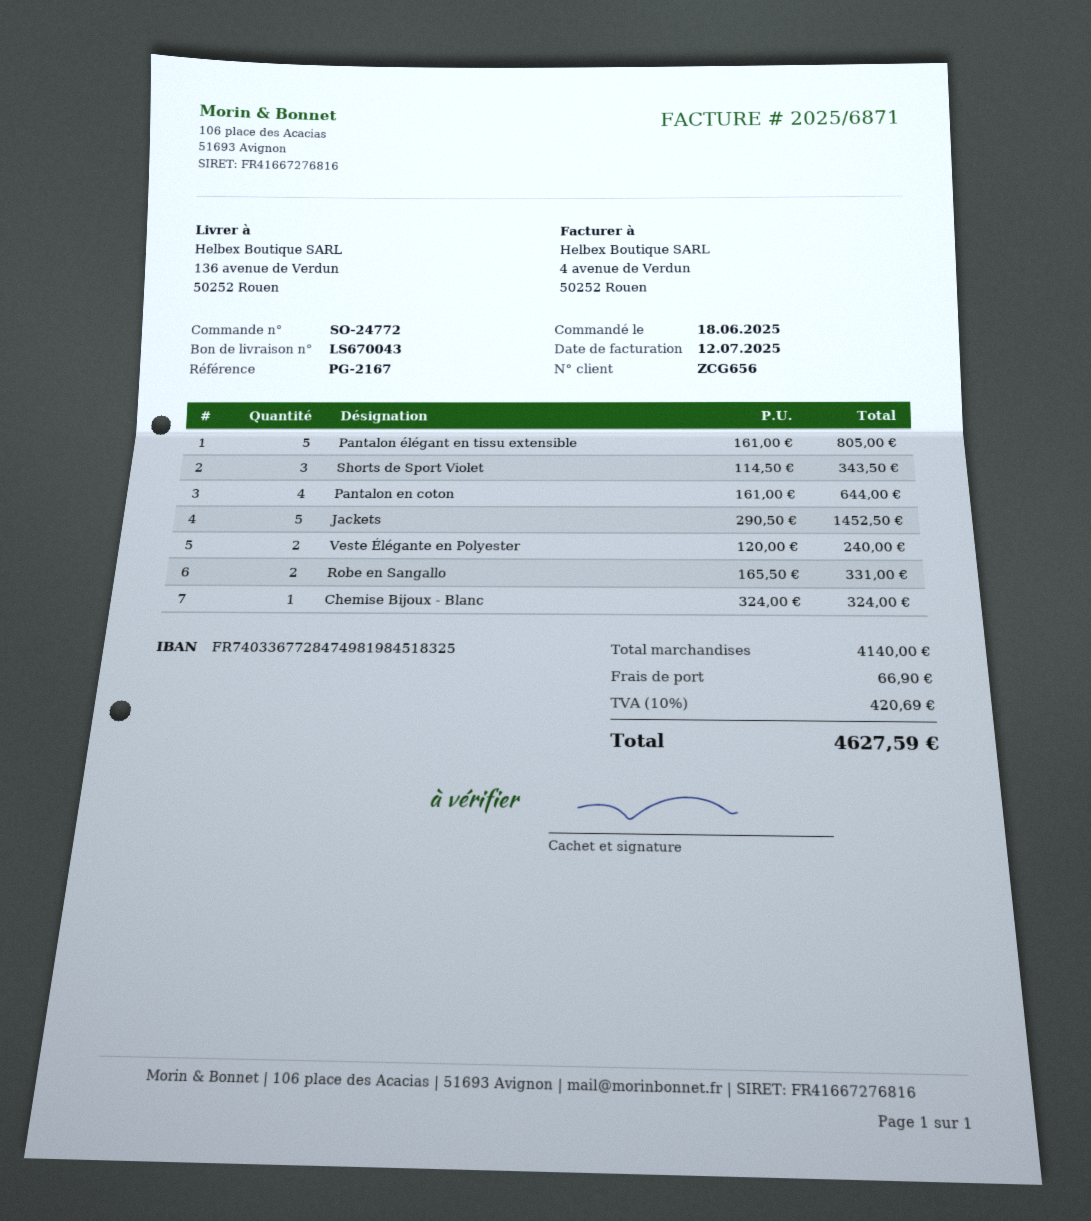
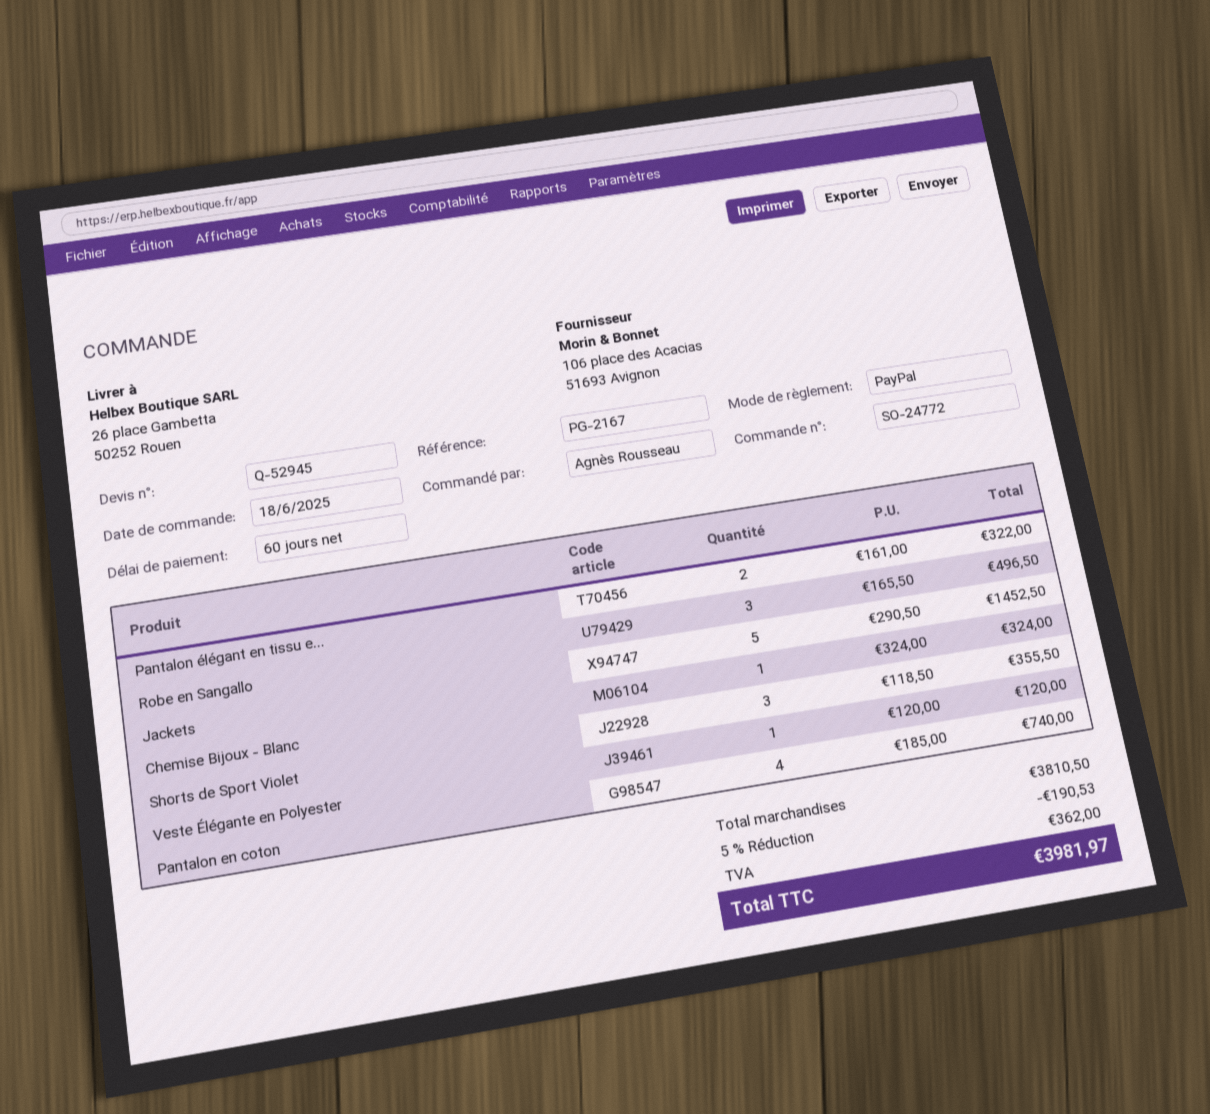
ship to: 136 avenue de Verdun, 50252 Rouen -> 26 place Gambetta, 50252 Rouen
Pantalon élégant en tissu extensible: 5 x 161.00 = 805.00 -> 2 x 161.00 = 322.00
Shorts de Sport Violet: 3 x 114.50 = 343.50 -> 3 x 118.50 = 355.50
Pantalon en coton: 4 x 161.00 = 644.00 -> 4 x 185.00 = 740.00
Veste Élégante en Polyester: 2 x 120.00 = 240.00 -> 1 x 120.00 = 120.00
Robe en Sangallo: 2 x 165.50 = 331.00 -> 3 x 165.50 = 496.50
subtotal: 4140.00 -> 3810.50
discount: none -> 5% = 190.53
shipping: 66.90 -> none
tax: 420.69 -> 362.00
total: 4627.59 -> 3981.97

